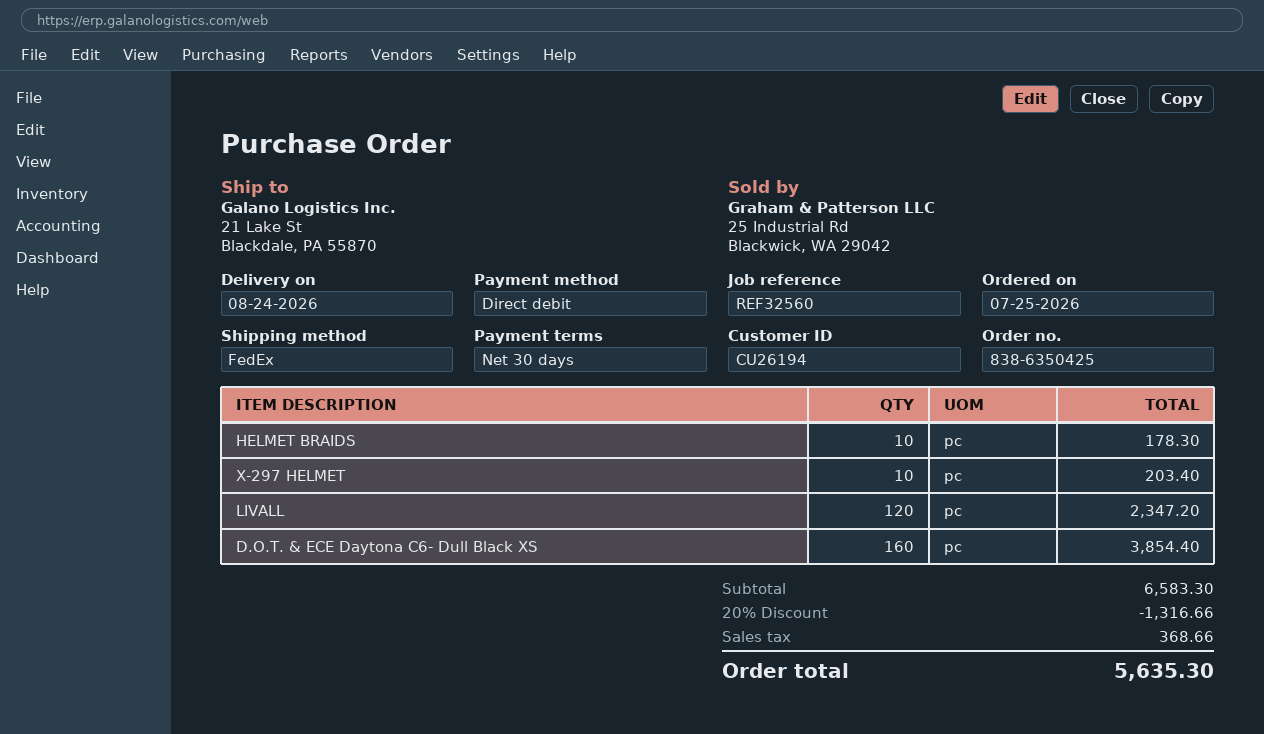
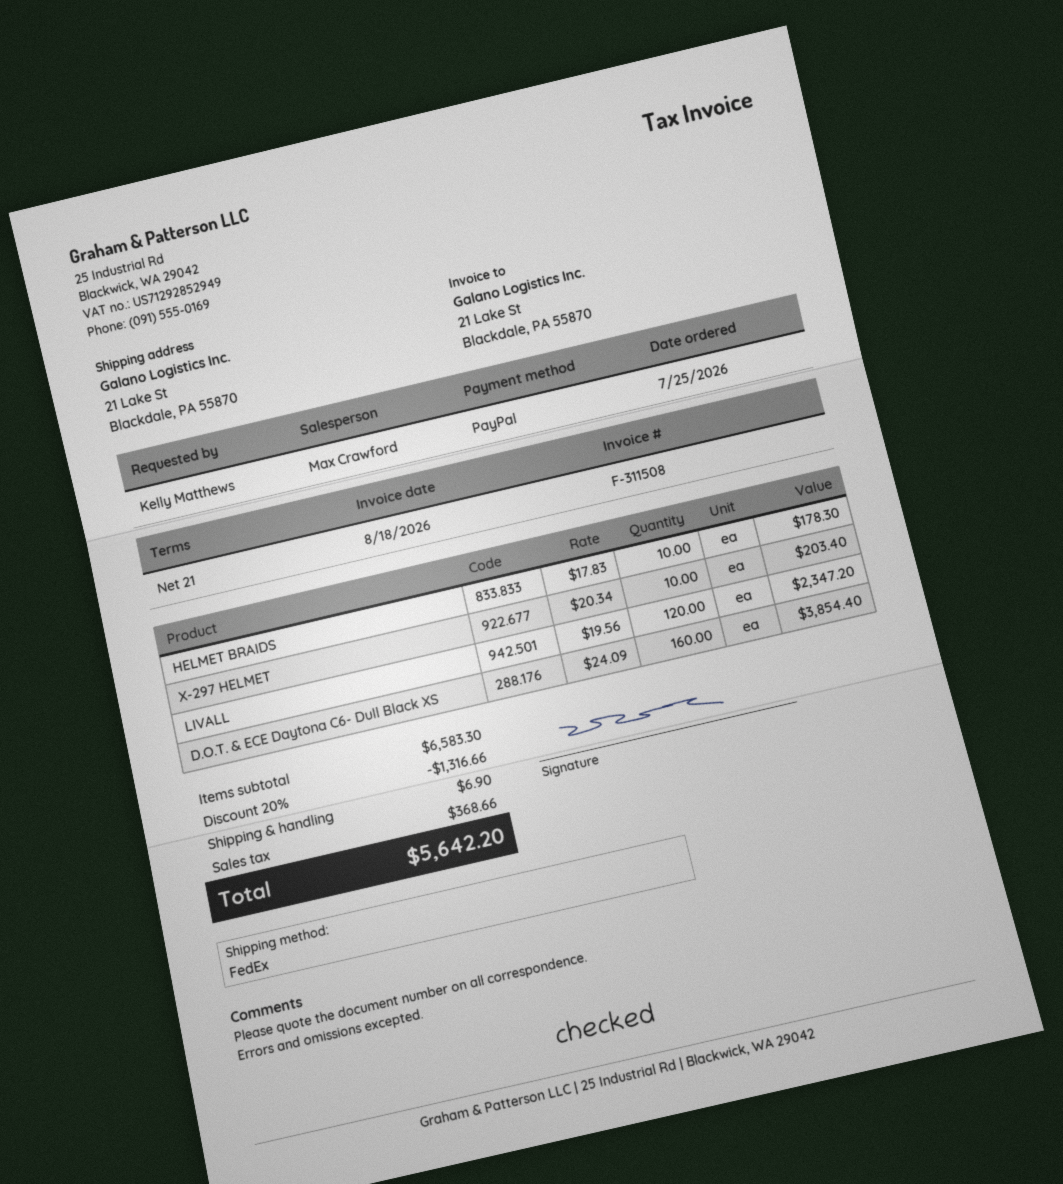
payment terms: 30 days -> 21 days
payment method: direct debit -> PayPal
shipping: none -> 6.90
total: 5635.30 -> 5642.20

